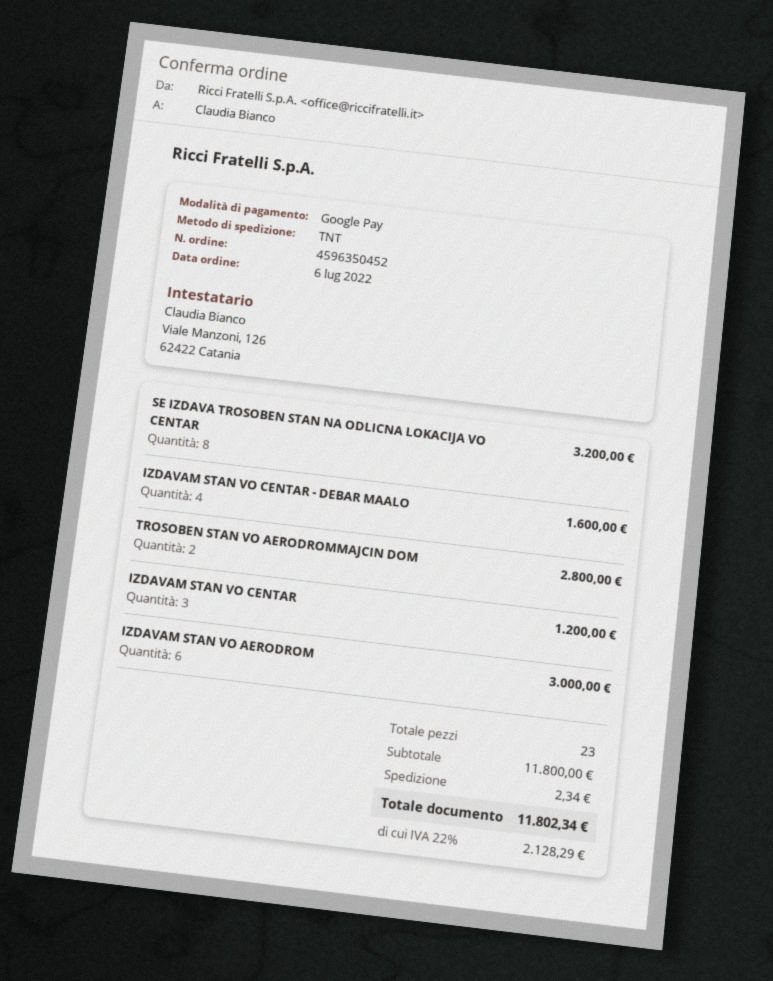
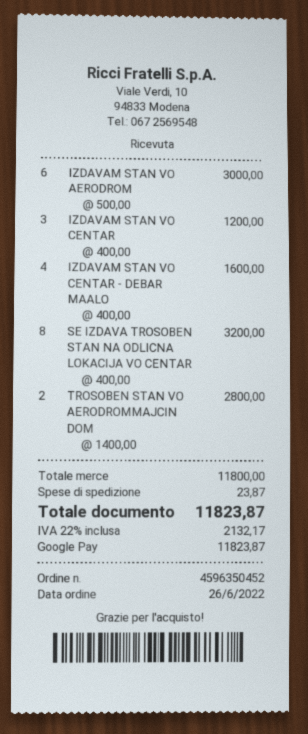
order date: 2022-07-06 -> 2022-06-26
shipping: 2.34 -> 23.87
tax: 22% = 2128.29 -> 22% = 2132.17
total: 11802.34 -> 11823.87

